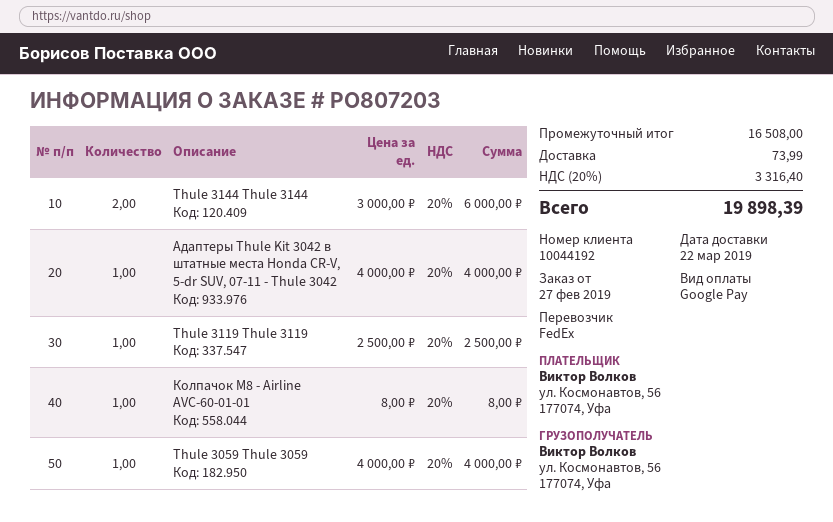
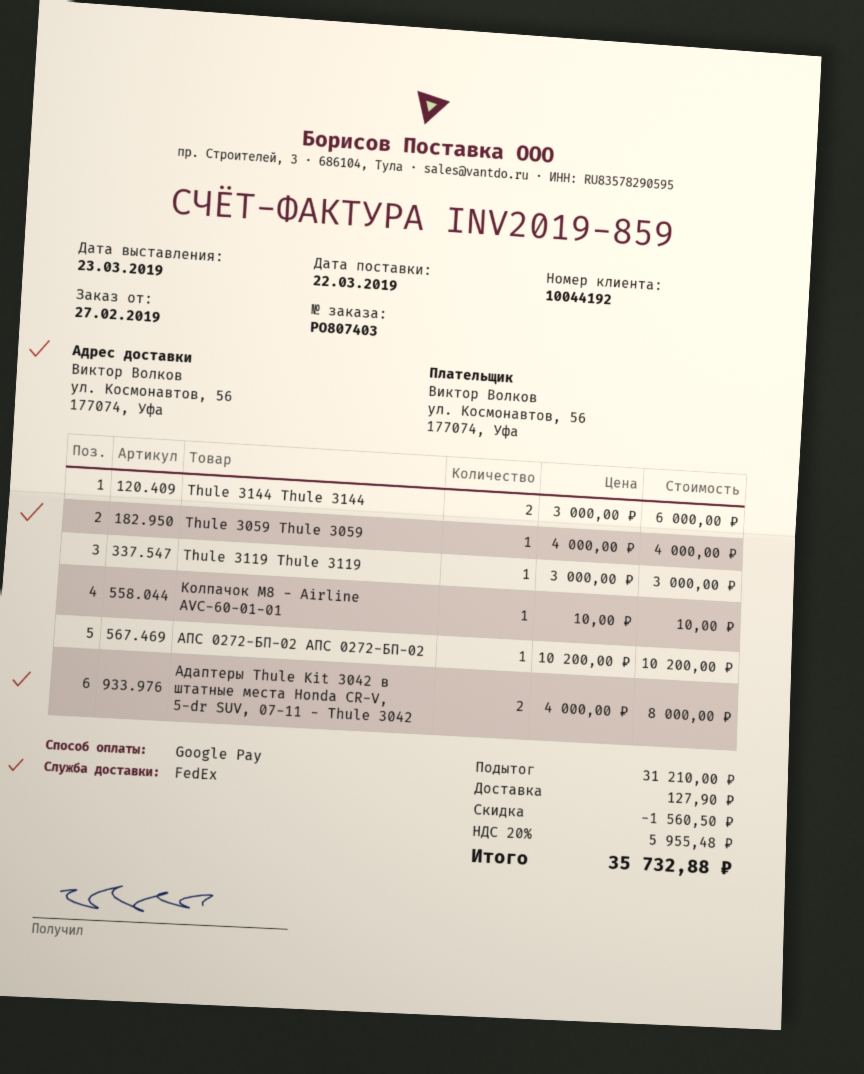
order number: PO807203 -> PO807403
Адаптеры Thule Kit 3042 в штатные места Honda CR-V, 5-dr SUV, 07-11 - Thule 3042: 1 x 4000.00 = 4000.00 -> 2 x 4000.00 = 8000.00
Thule 3119 Thule 3119: 1 x 2500.00 = 2500.00 -> 1 x 3000.00 = 3000.00
Колпачок М8 - Airline AVC-60-01-01: 1 x 8.00 = 8.00 -> 1 x 10.00 = 10.00
АПС 0272-БП-02 АПС 0272-БП-02: none -> 1 x 10200.00 = 10200.00
subtotal: 16508.00 -> 31210.00
discount: none -> 1560.50
shipping: 73.99 -> 127.90
tax: 20% = 3316.40 -> 20% = 5955.48
total: 19898.39 -> 35732.88

